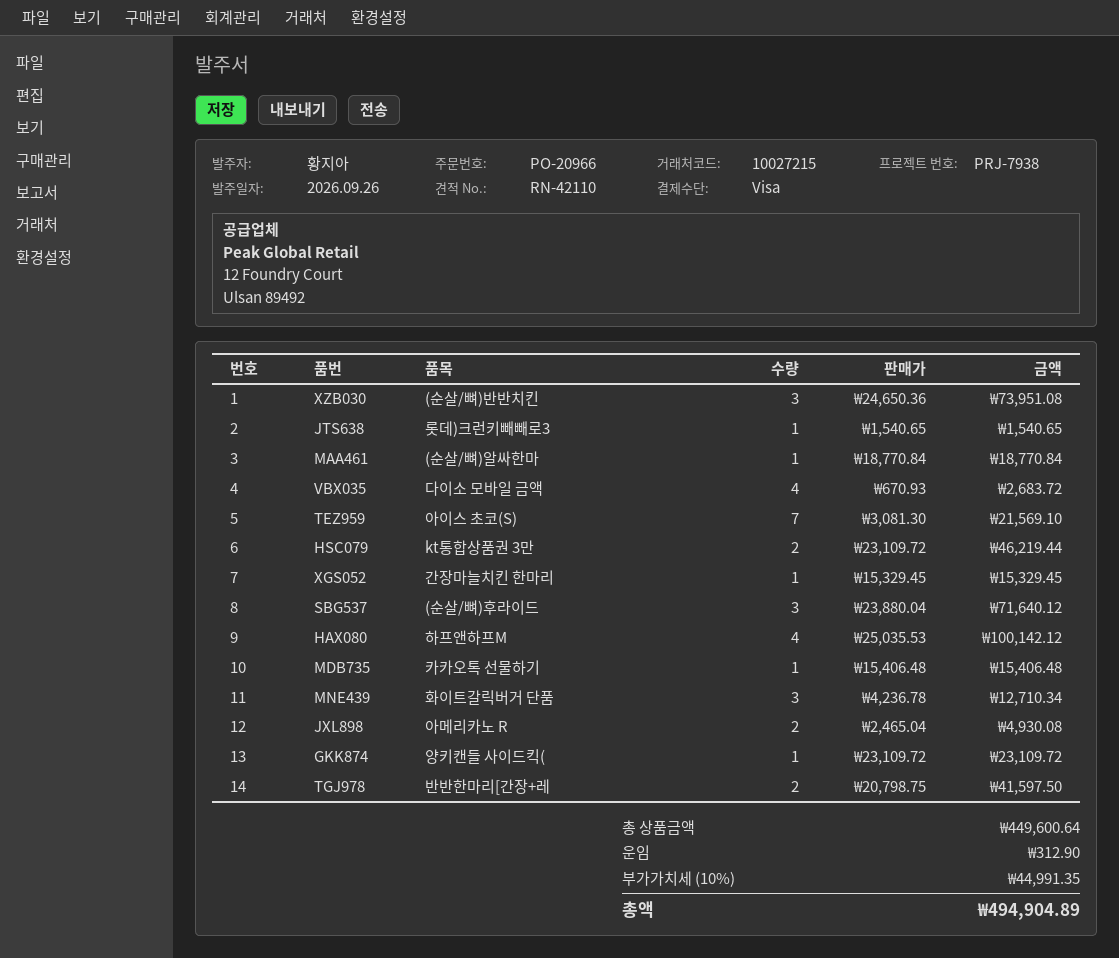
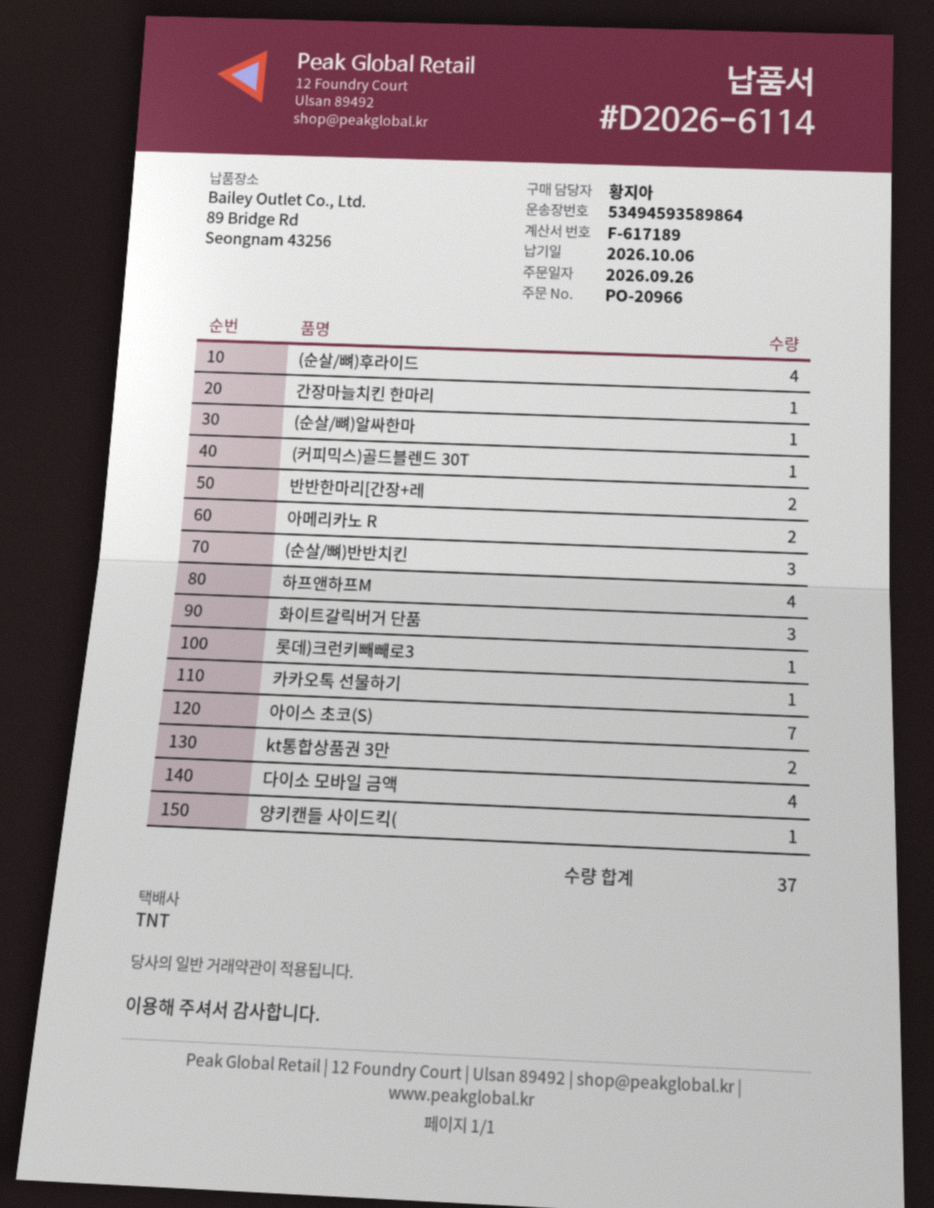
(순살/뼈)후라이드: 3 -> 4
(커피믹스)골드블렌드 30T: none -> 1

